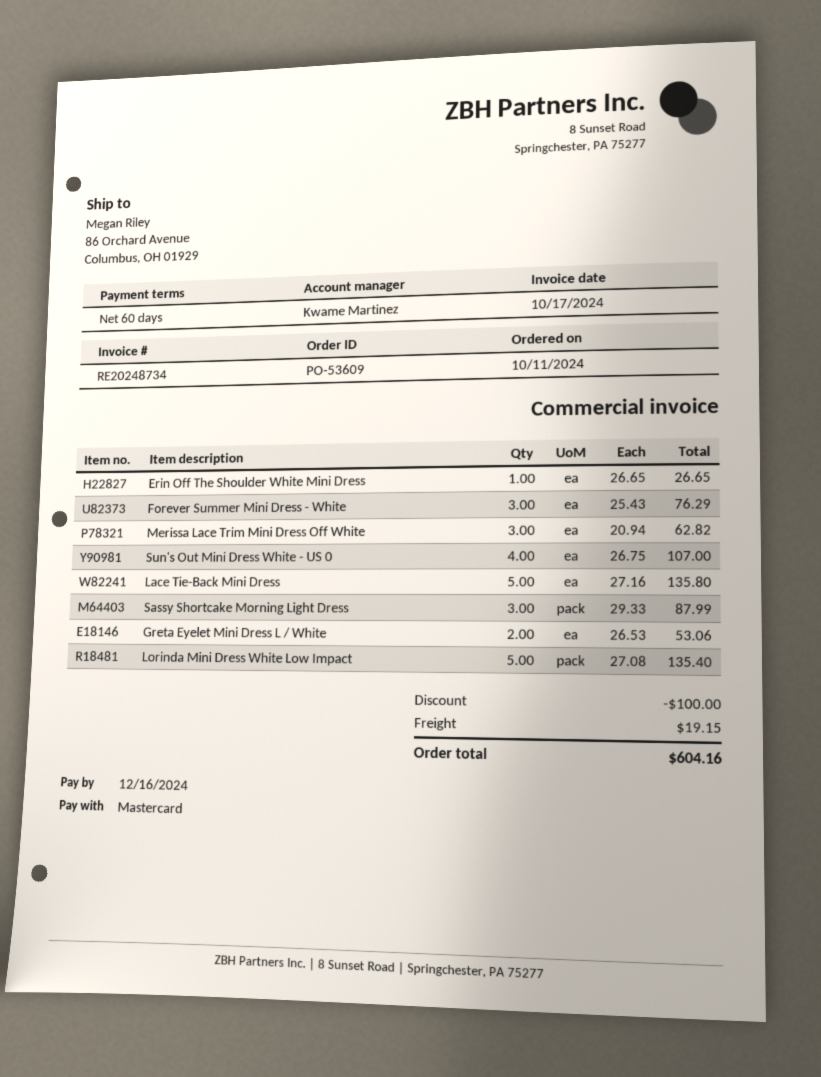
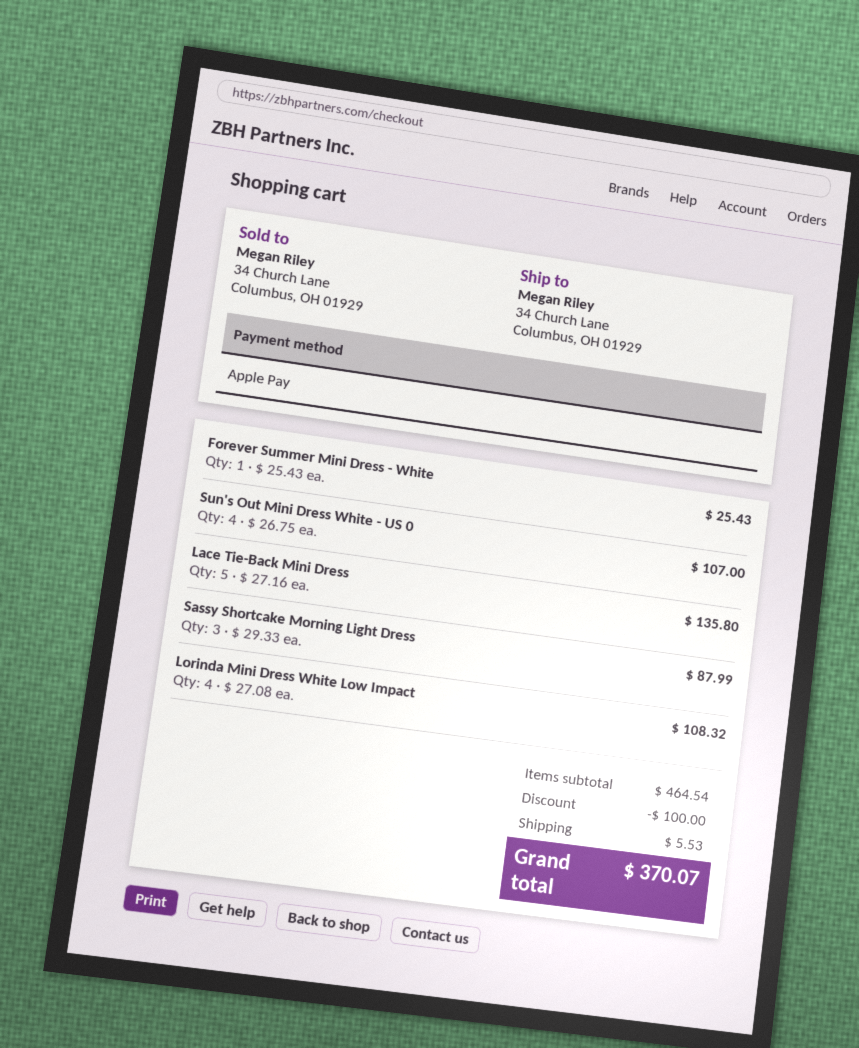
payment method: Mastercard -> Apple Pay
ship to: 86 Orchard Avenue, Columbus, OH 01929 -> 34 Church Lane, Columbus, OH 01929
Erin Off The Shoulder White Mini Dress: 1 x 26.65 = 26.65 -> none
Forever Summer Mini Dress - White: 3 x 25.43 = 76.29 -> 1 x 25.43 = 25.43
Merissa Lace Trim Mini Dress Off White: 3 x 20.94 = 62.82 -> none
Greta Eyelet Mini Dress L / White: 2 x 26.53 = 53.06 -> none
Lorinda Mini Dress White Low Impact: 5 x 27.08 = 135.40 -> 4 x 27.08 = 108.32
shipping: 19.15 -> 5.53
total: 604.16 -> 370.07

